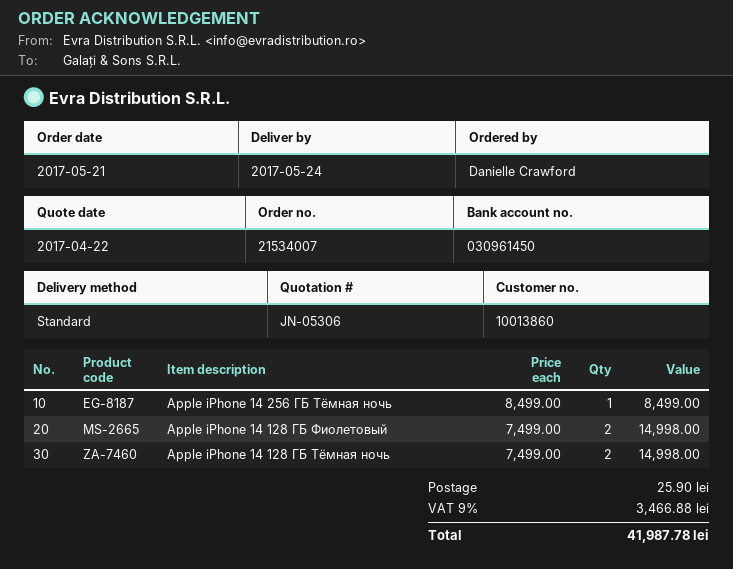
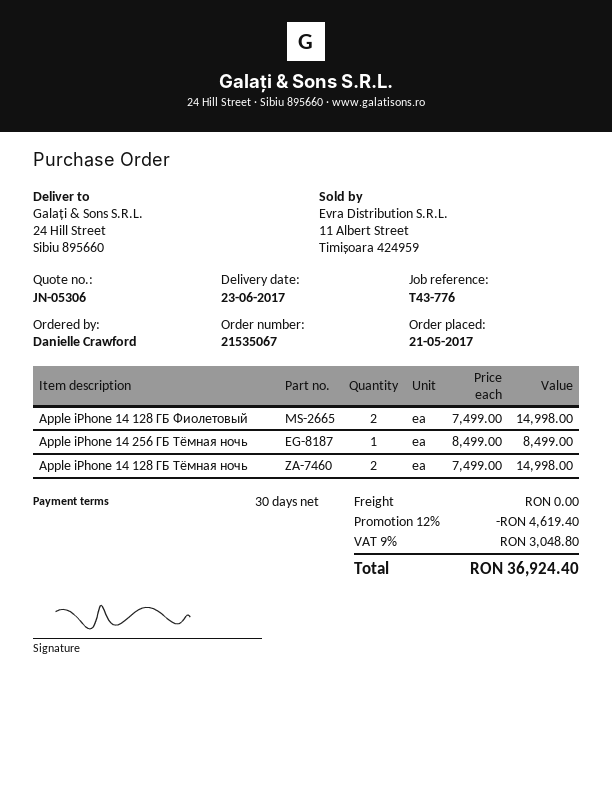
order number: 21534007 -> 21535067
delivery date: 2017-05-24 -> 2017-06-23
discount: none -> 12% = 4619.40
shipping: 25.90 -> 0.00
tax: 9% = 3466.88 -> 9% = 3048.80
total: 41987.78 -> 36924.40

